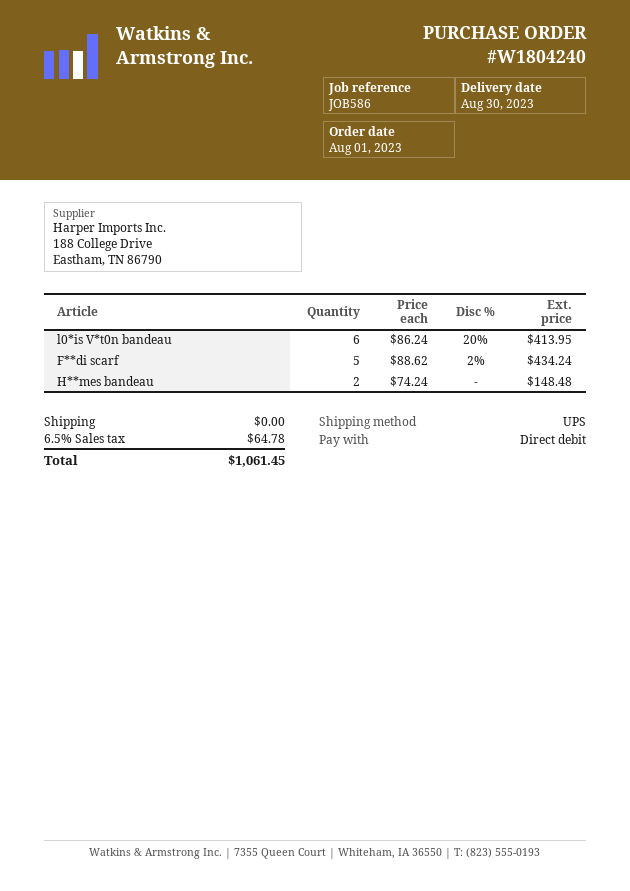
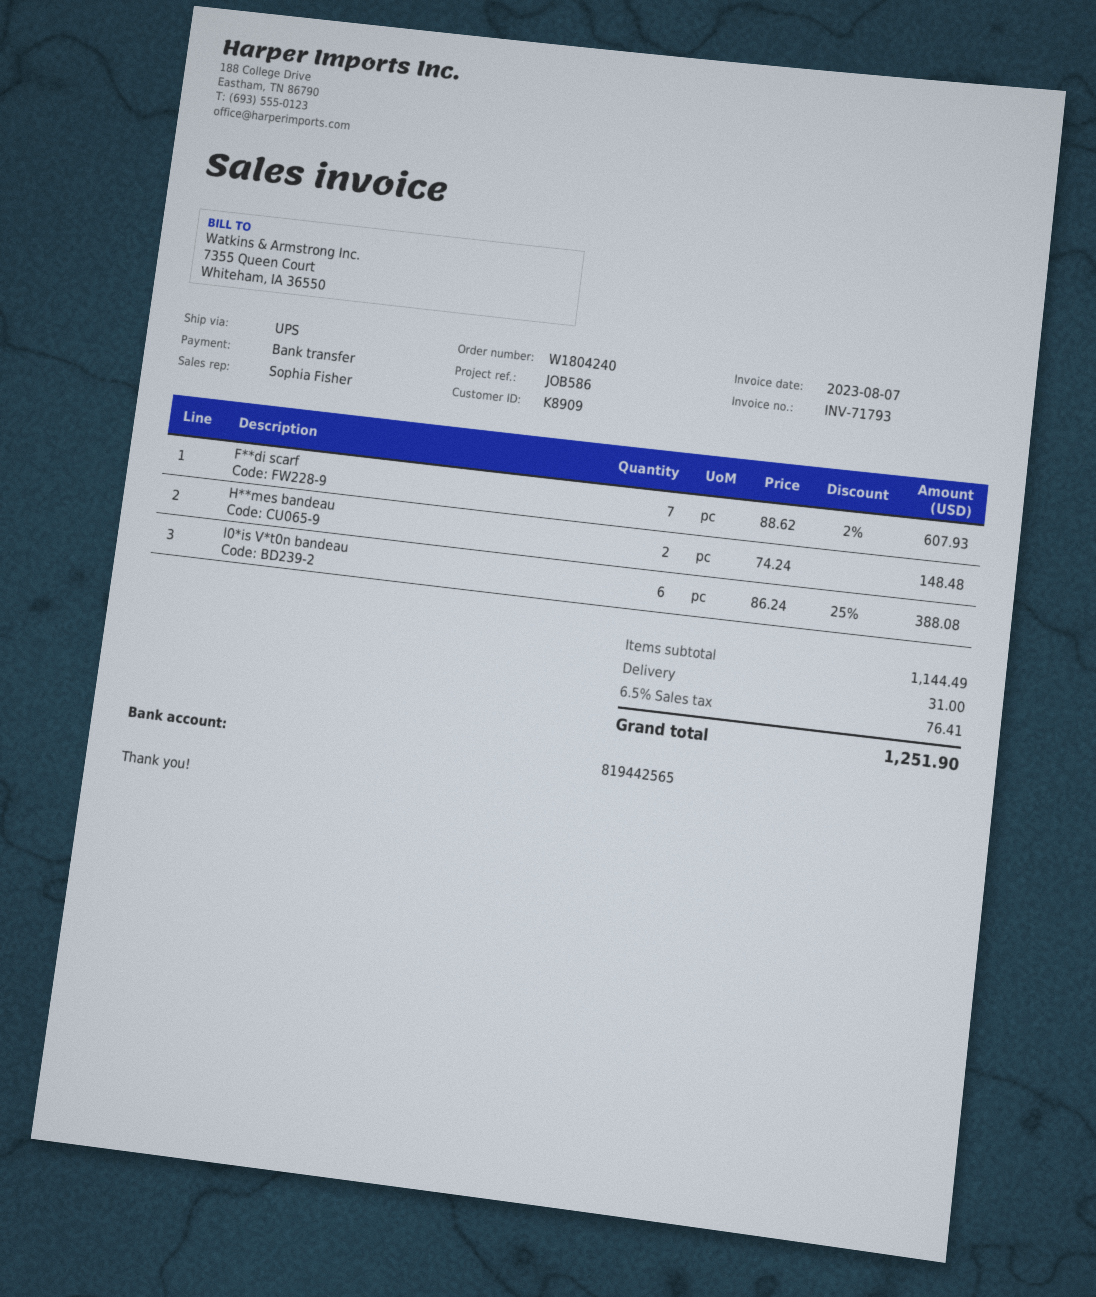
payment method: direct debit -> bank transfer
l0*is V*t0n bandeau: 6 x 86.24 - 20% = 413.95 -> 6 x 86.24 - 25% = 388.08
F**di scarf: 5 x 88.62 - 2% = 434.24 -> 7 x 88.62 - 2% = 607.93
shipping: 0.00 -> 31.00
tax: 6.5% = 64.78 -> 6.5% = 76.41
total: 1061.45 -> 1251.90

